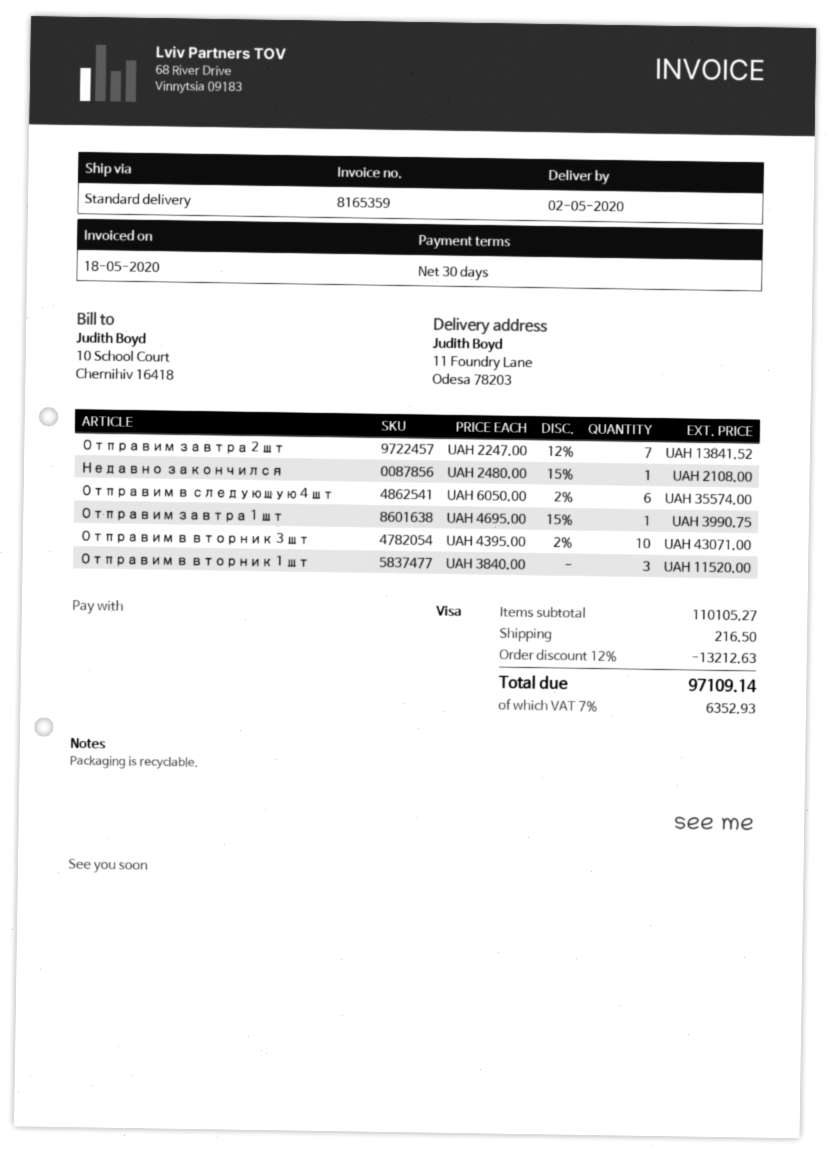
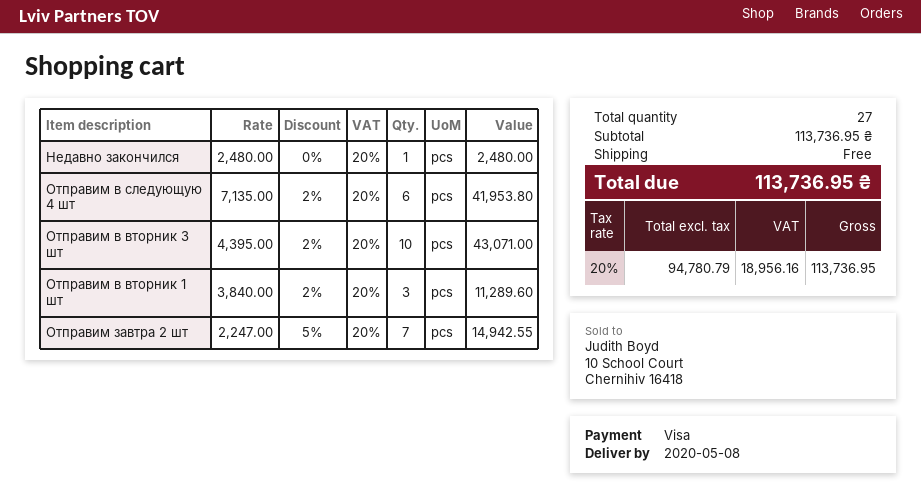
delivery date: 2020-05-02 -> 2020-05-08
Отправим завтра 2 шт: 7 x 2247.00 - 12% = 13841.52 -> 7 x 2247.00 - 5% = 14942.55
Недавно закончился: 1 x 2480.00 - 15% = 2108.00 -> 1 x 2480.00 = 2480.00
Отправим в следующую 4 шт: 6 x 6050.00 - 2% = 35574.00 -> 6 x 7135.00 - 2% = 41953.80
Отправим завтра 1 шт: 1 x 4695.00 - 15% = 3990.75 -> none
Отправим в вторник 1 шт: 3 x 3840.00 = 11520.00 -> 3 x 3840.00 - 2% = 11289.60
subtotal: 110105.27 -> 113736.95
discount: 12% = 13212.63 -> none
shipping: 216.50 -> 0.00
tax: 7% = 6352.93 -> 20% = 18956.16
total: 97109.14 -> 113736.95

